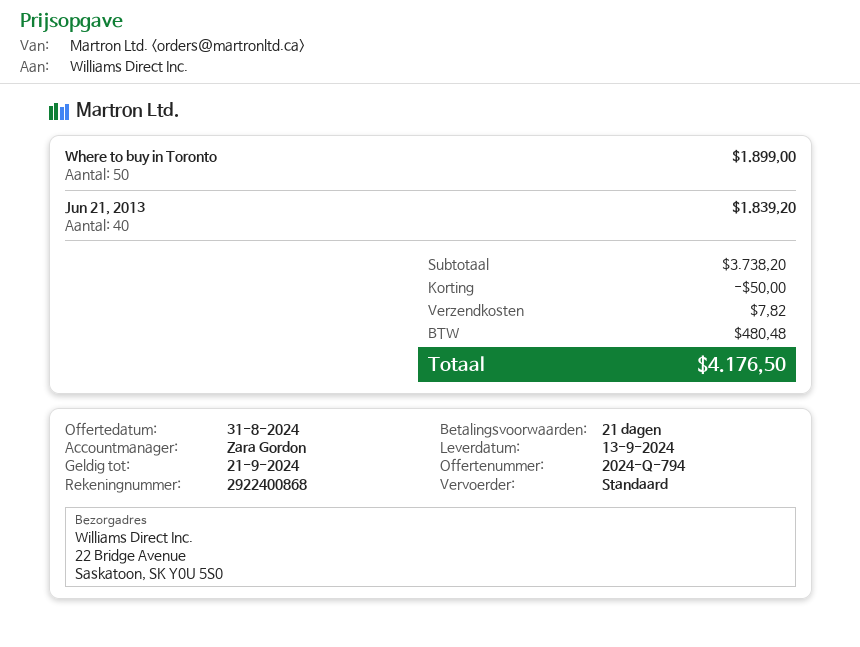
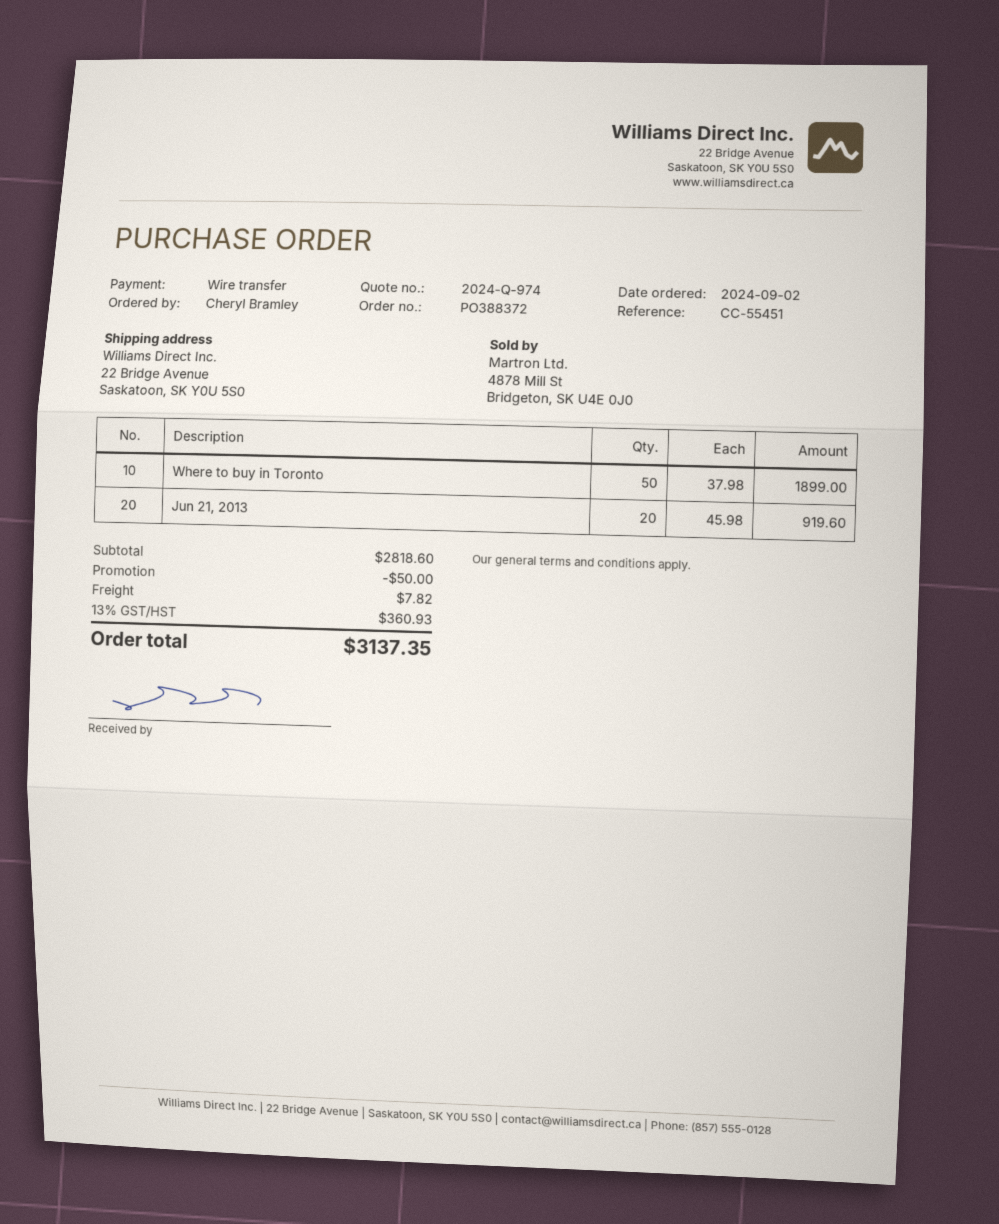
quote number: 2024-Q-794 -> 2024-Q-974
Jun 21, 2013: 40 for 1839.20 -> 20 for 919.60
subtotal: 3738.20 -> 2818.60
tax: 480.48 -> 360.93
total: 4176.50 -> 3137.35

